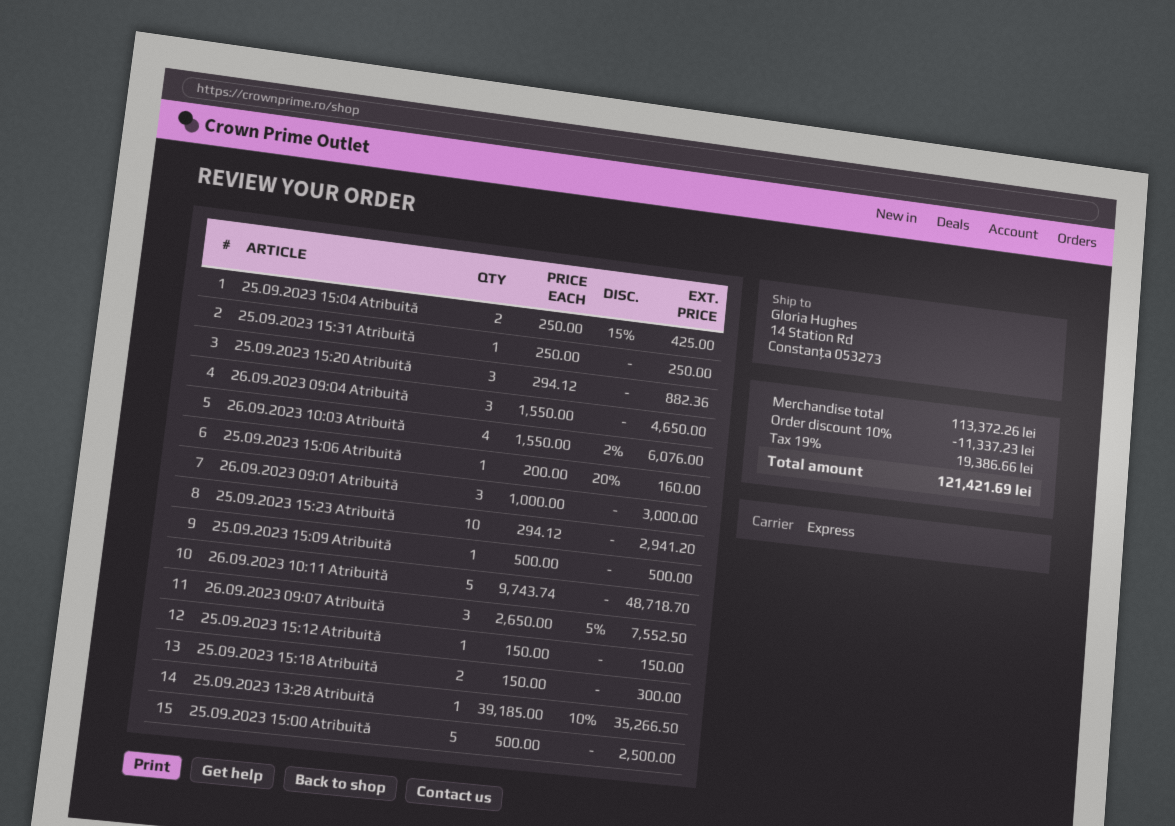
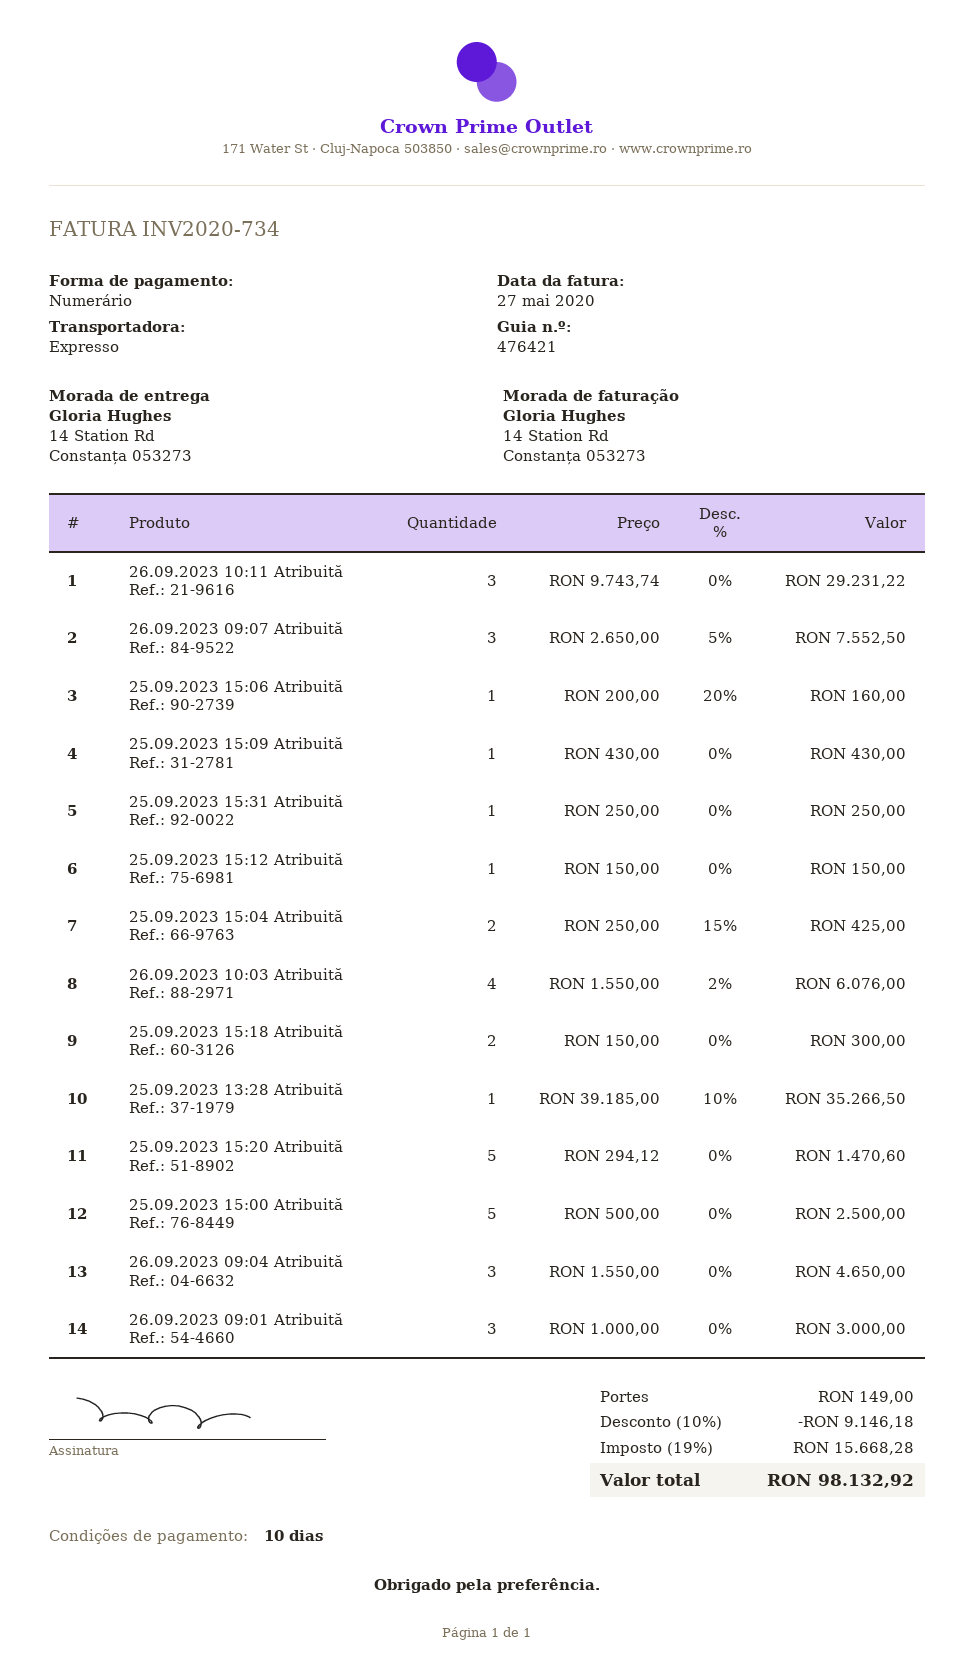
25.09.2023 15:20 Atribuită: 3 x 294.12 = 882.36 -> 5 x 294.12 = 1470.60
25.09.2023 15:23 Atribuită: 10 x 294.12 = 2941.20 -> none
25.09.2023 15:09 Atribuită: 1 x 500.00 = 500.00 -> 1 x 430.00 = 430.00
26.09.2023 10:11 Atribuită: 5 x 9743.74 = 48718.70 -> 3 x 9743.74 = 29231.22
discount: 10% = 11337.23 -> 10% = 9146.18
shipping: none -> 149.00
tax: 19% = 19386.66 -> 19% = 15668.28
total: 121421.69 -> 98132.92

